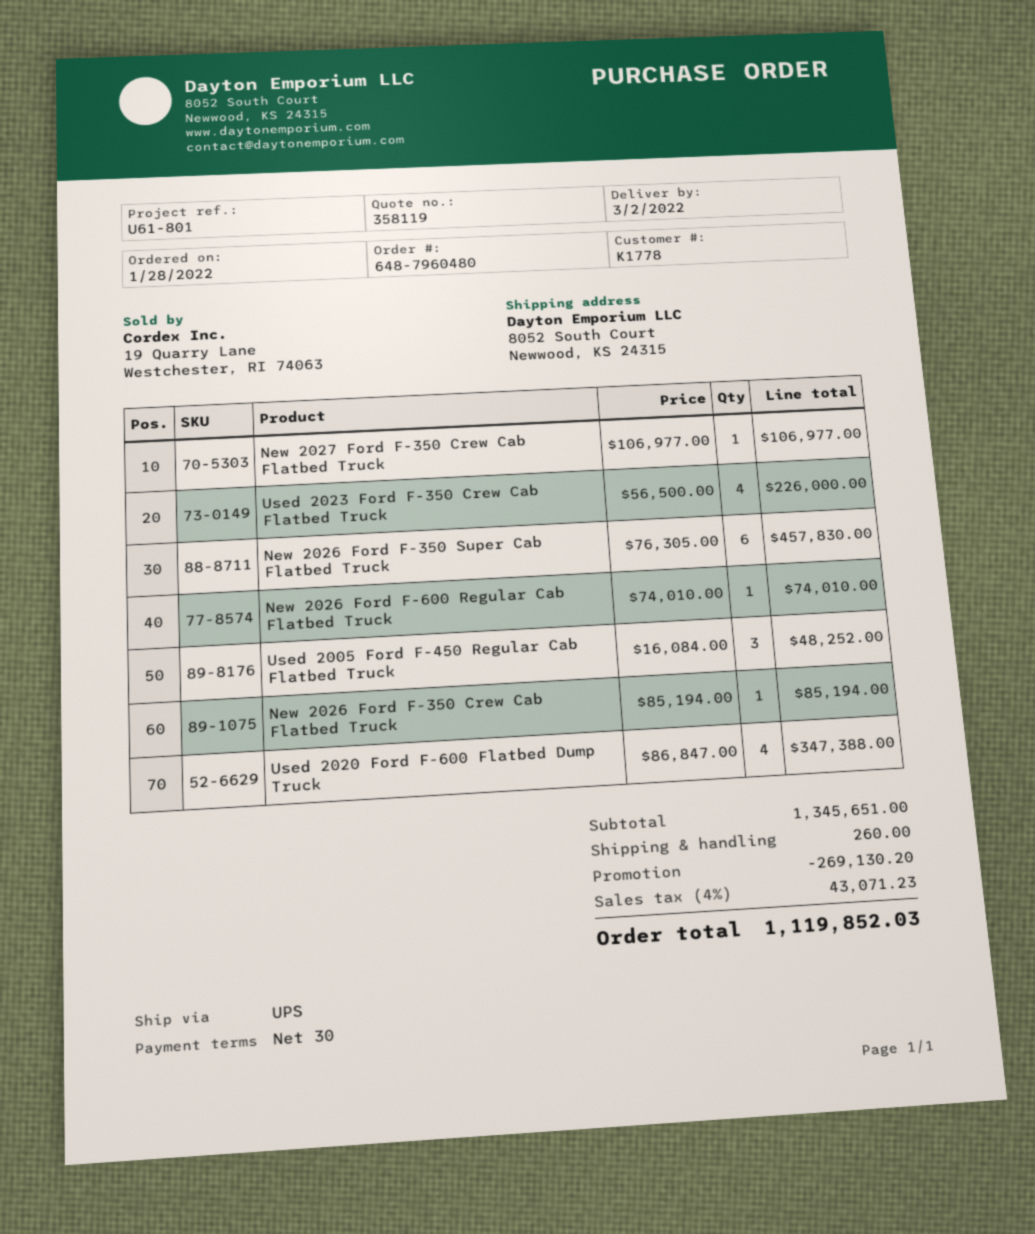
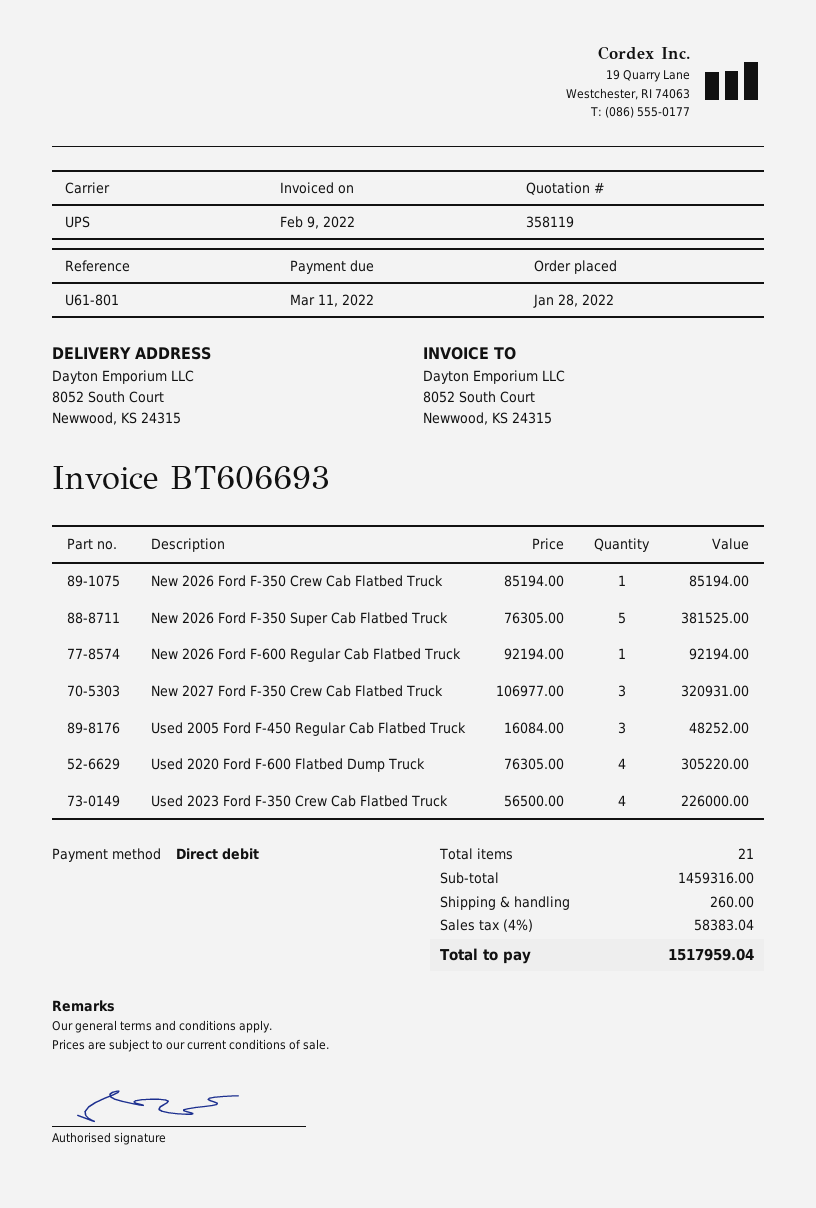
New 2027 Ford F-350 Crew Cab Flatbed Truck: 1 x 106977.00 = 106977.00 -> 3 x 106977.00 = 320931.00
New 2026 Ford F-350 Super Cab Flatbed Truck: 6 x 76305.00 = 457830.00 -> 5 x 76305.00 = 381525.00
New 2026 Ford F-600 Regular Cab Flatbed Truck: 1 x 74010.00 = 74010.00 -> 1 x 92194.00 = 92194.00
Used 2020 Ford F-600 Flatbed Dump Truck: 4 x 86847.00 = 347388.00 -> 4 x 76305.00 = 305220.00
subtotal: 1345651.00 -> 1459316.00
discount: 269130.20 -> none
tax: 4% = 43071.23 -> 4% = 58383.04
total: 1119852.03 -> 1517959.04

